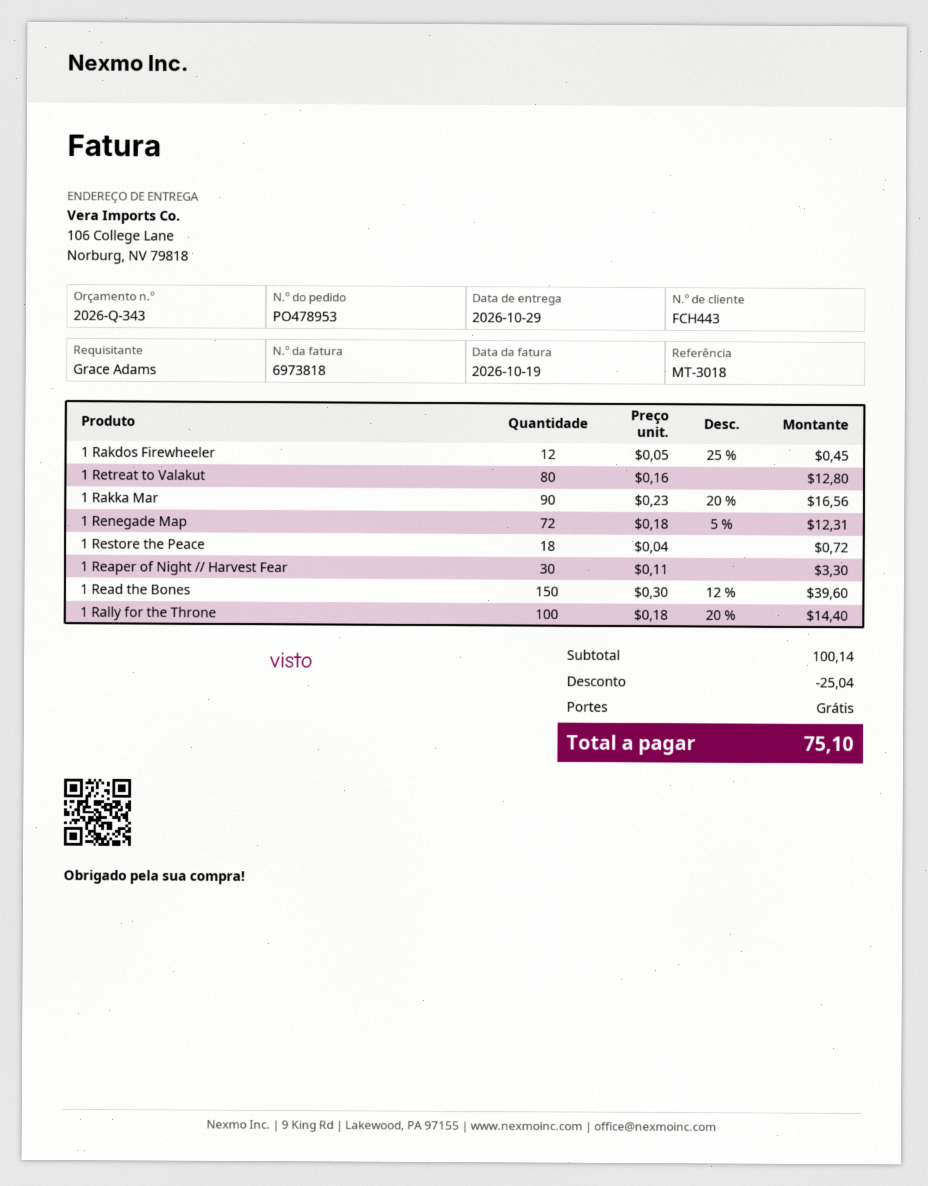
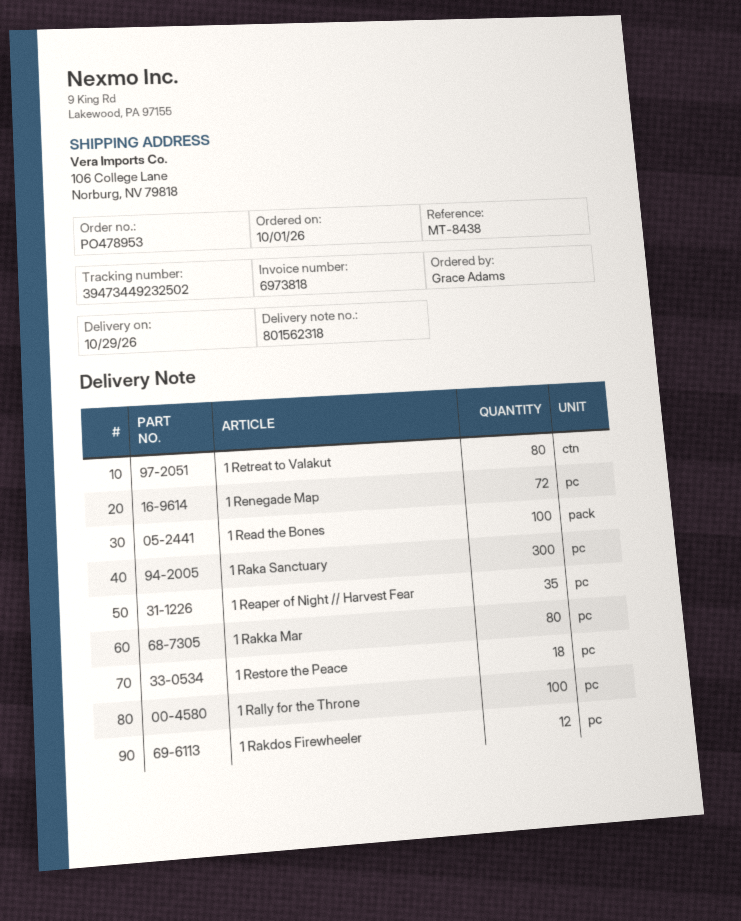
reference: MT-3018 -> MT-8438
1 Rakka Mar: 90 -> 80
1 Reaper of Night // Harvest Fear: 30 -> 35
1 Read the Bones: 150 -> 100
1 Raka Sanctuary: none -> 300

